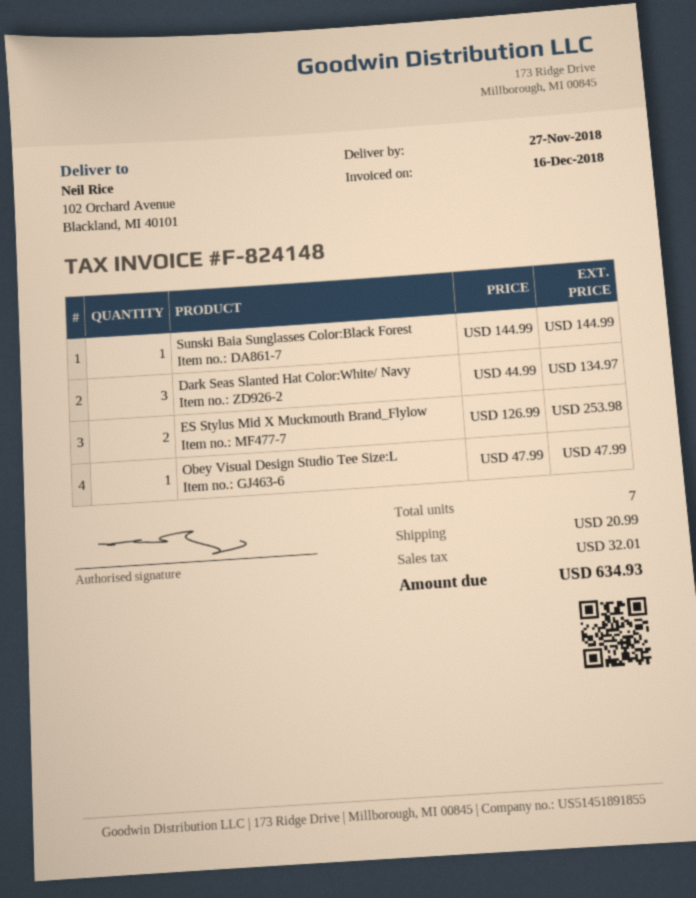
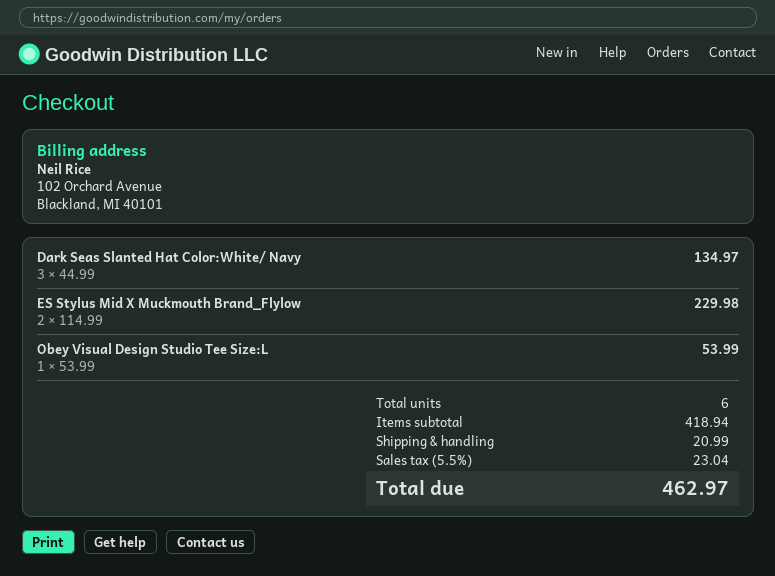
Sunski Baia Sunglasses Color:Black Forest: 1 x 144.99 = 144.99 -> none
ES Stylus Mid X Muckmouth Brand_Flylow: 2 x 126.99 = 253.98 -> 2 x 114.99 = 229.98
Obey Visual Design Studio Tee Size:L: 1 x 47.99 = 47.99 -> 1 x 53.99 = 53.99
total quantity: 7 -> 6
tax: 32.01 -> 23.04
total: 634.93 -> 462.97

